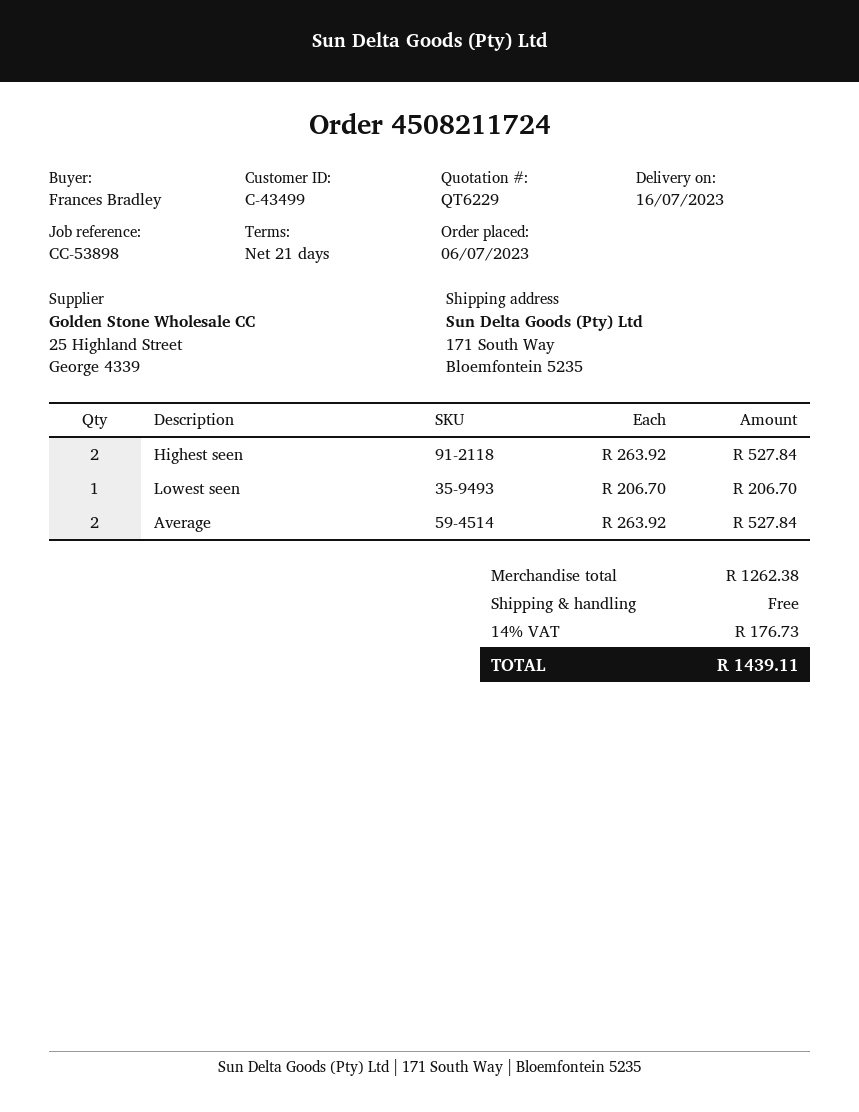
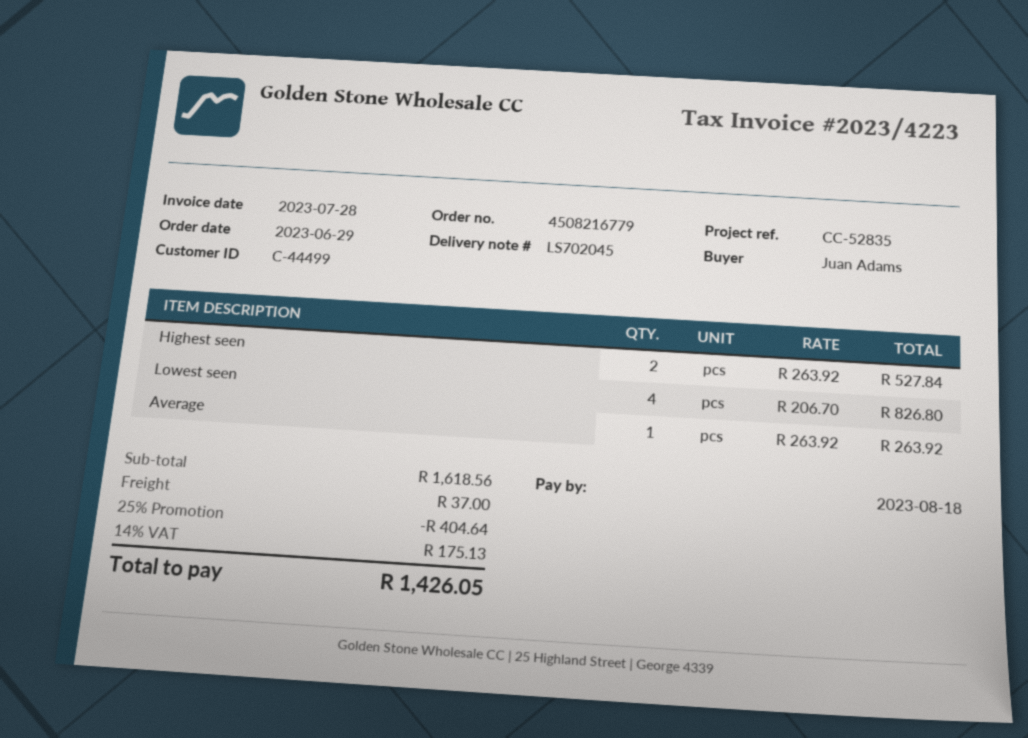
order number: 4508211724 -> 4508216779
order date: 2023-07-06 -> 2023-06-29
customer number: C-43499 -> C-44499
reference: CC-53898 -> CC-52835
ordered by: Frances Bradley -> Juan Adams
Lowest seen: 1 x 206.70 = 206.70 -> 4 x 206.70 = 826.80
Average: 2 x 263.92 = 527.84 -> 1 x 263.92 = 263.92
subtotal: 1262.38 -> 1618.56
discount: none -> 25% = 404.64
shipping: 0.00 -> 37.00
tax: 14% = 176.73 -> 14% = 175.13
total: 1439.11 -> 1426.05

